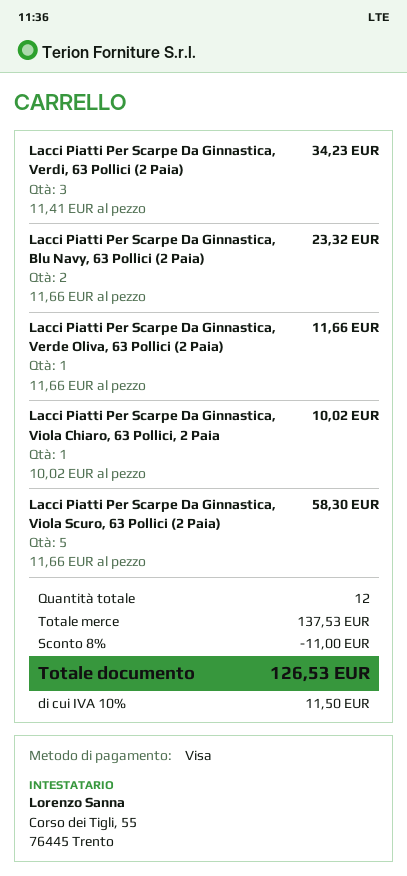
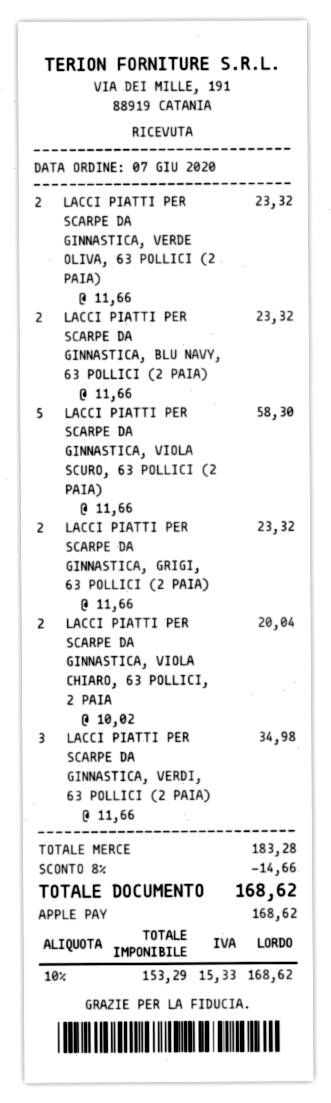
payment method: Visa -> Apple Pay
Lacci Piatti Per Scarpe Da Ginnastica, Verdi, 63 Pollici (2 Paia): 3 x 11.41 = 34.23 -> 3 x 11.66 = 34.98
Lacci Piatti Per Scarpe Da Ginnastica, Verde Oliva, 63 Pollici (2 Paia): 1 x 11.66 = 11.66 -> 2 x 11.66 = 23.32
Lacci Piatti Per Scarpe Da Ginnastica, Viola Chiaro, 63 Pollici, 2 Paia: 1 x 10.02 = 10.02 -> 2 x 10.02 = 20.04
LACCI PIATTI PER SCARPE DA GINNASTICA, GRIGI, 63 POLLICI (2 PAIA): none -> 2 x 11.66 = 23.32
subtotal: 137.53 -> 183.28
discount: 8% = 11.00 -> 8% = 14.66
tax: 10% = 11.50 -> 10% = 15.33
total: 126.53 -> 168.62

